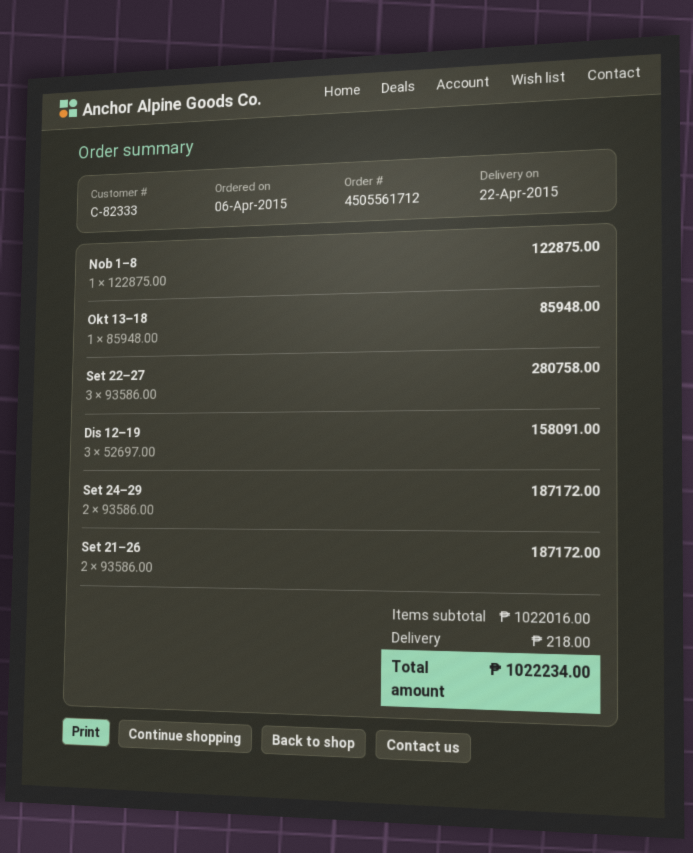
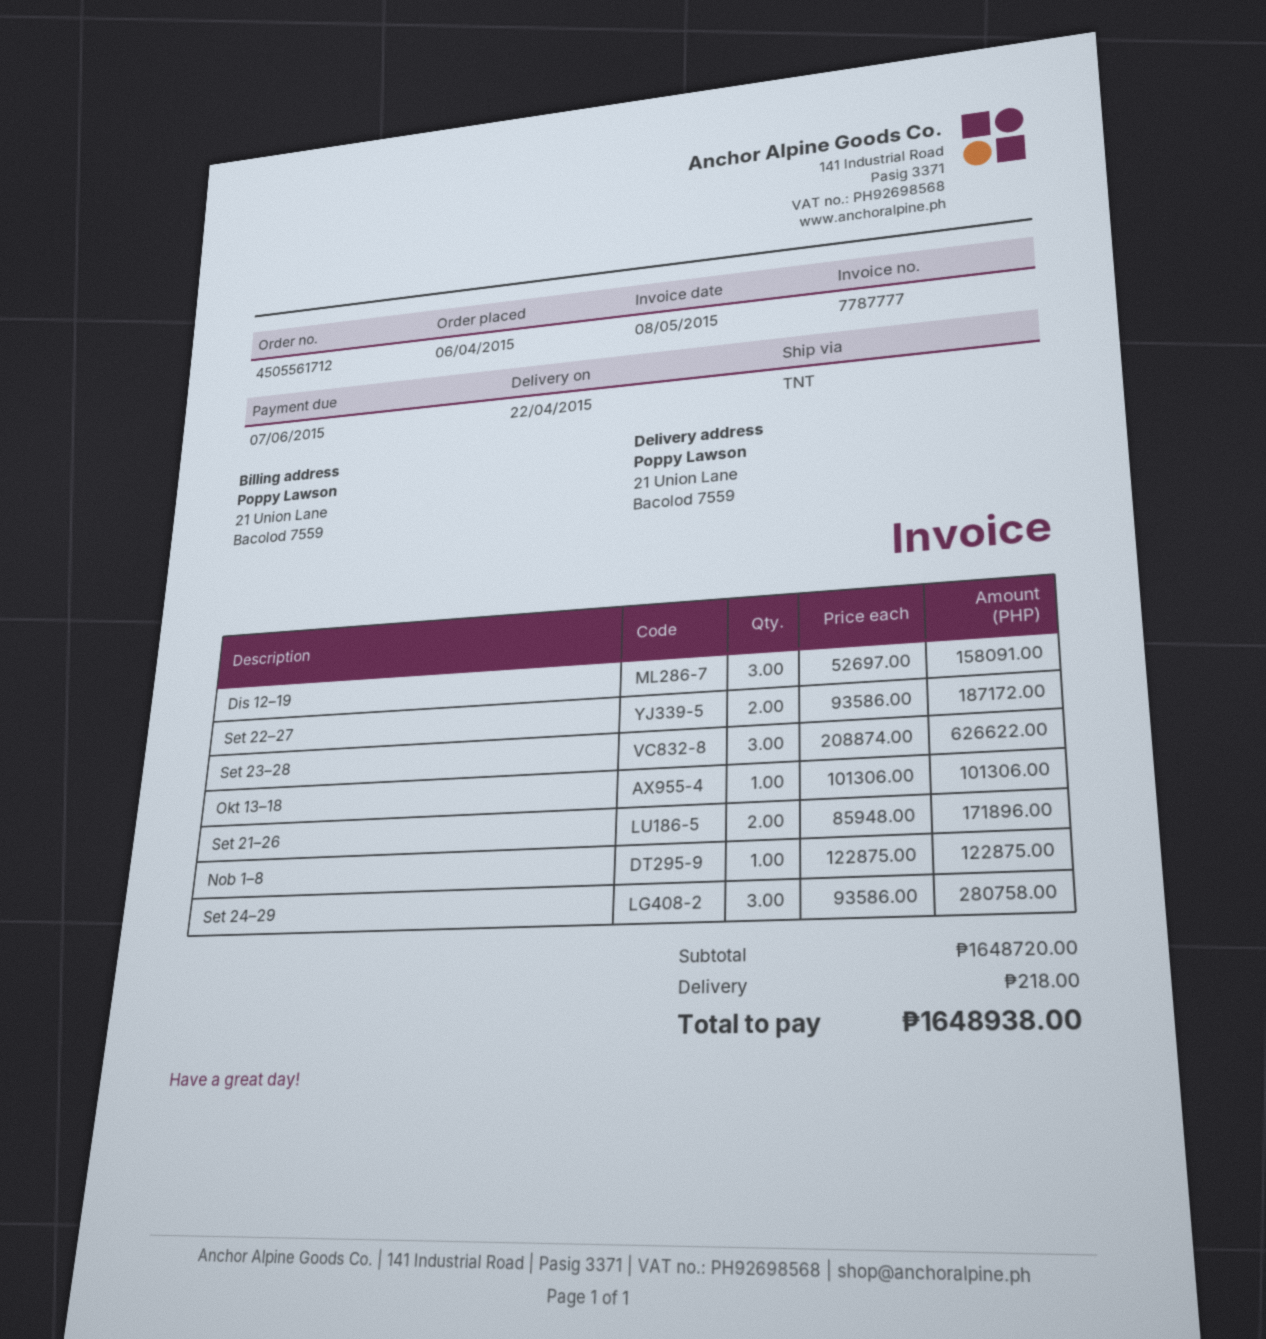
Okt 13–18: 1 x 85948.00 = 85948.00 -> 1 x 101306.00 = 101306.00
Set 22–27: 3 x 93586.00 = 280758.00 -> 2 x 93586.00 = 187172.00
Set 24–29: 2 x 93586.00 = 187172.00 -> 3 x 93586.00 = 280758.00
Set 21–26: 2 x 93586.00 = 187172.00 -> 2 x 85948.00 = 171896.00
Set 23–28: none -> 3 x 208874.00 = 626622.00
subtotal: 1022016.00 -> 1648720.00
total: 1022234.00 -> 1648938.00

